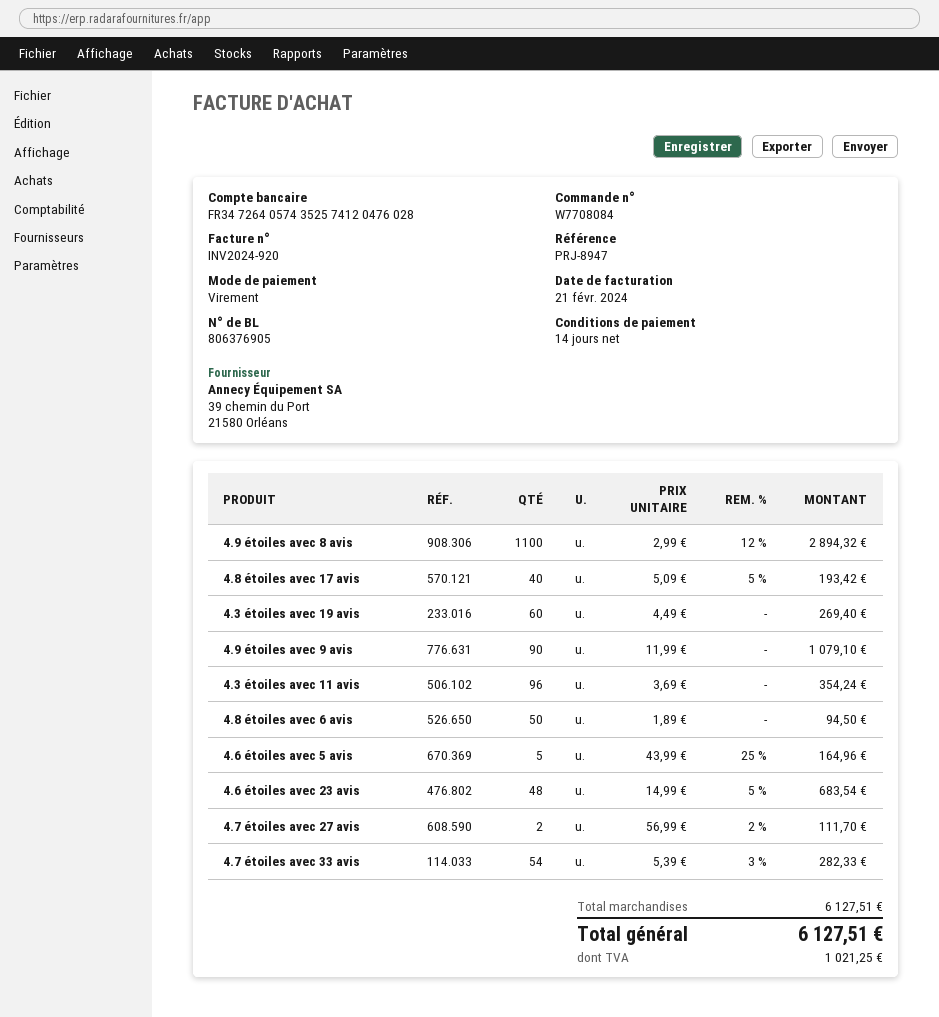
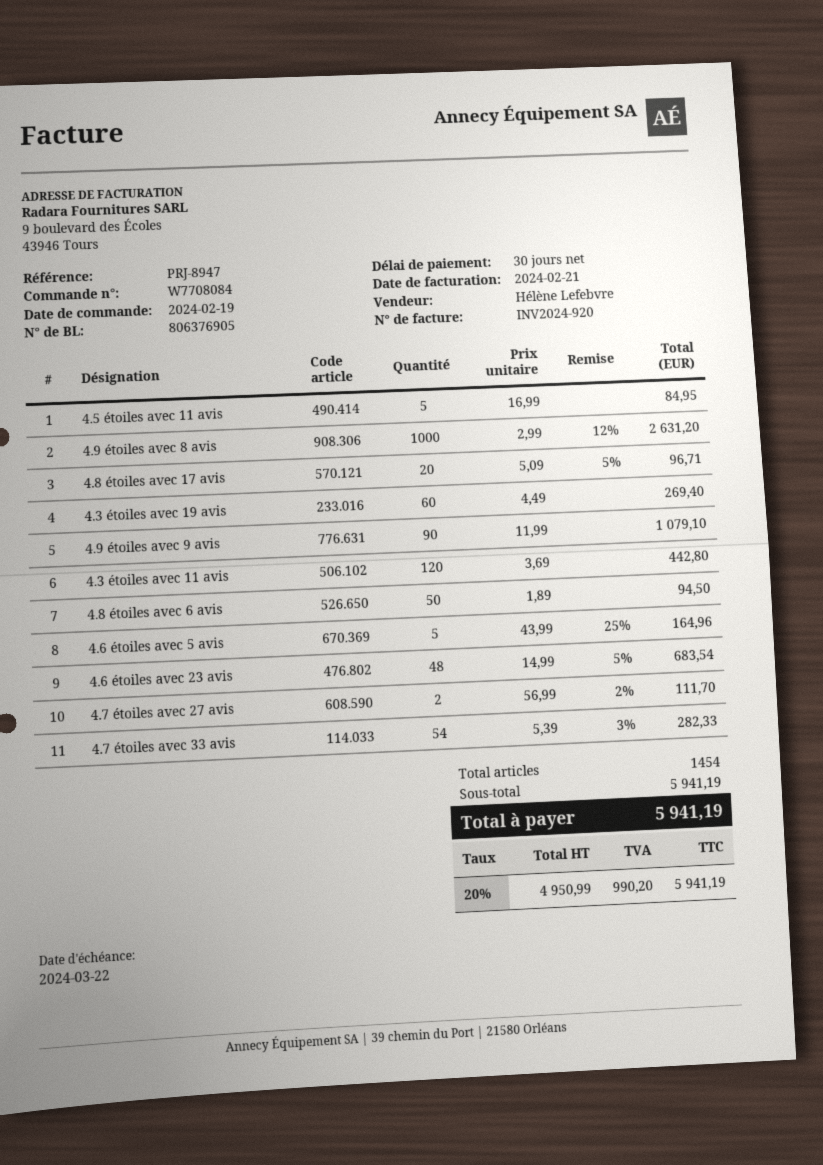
payment terms: 14 days -> 30 days
4.9 étoiles avec 8 avis: 1100 x 2.99 - 12% = 2894.32 -> 1000 x 2.99 - 12% = 2631.20
4.8 étoiles avec 17 avis: 40 x 5.09 - 5% = 193.42 -> 20 x 5.09 - 5% = 96.71
4.3 étoiles avec 11 avis: 96 x 3.69 = 354.24 -> 120 x 3.69 = 442.80
4.5 étoiles avec 11 avis: none -> 5 x 16.99 = 84.95
subtotal: 6127.51 -> 5941.19
tax: 1021.25 -> 990.20
total: 6127.51 -> 5941.19

